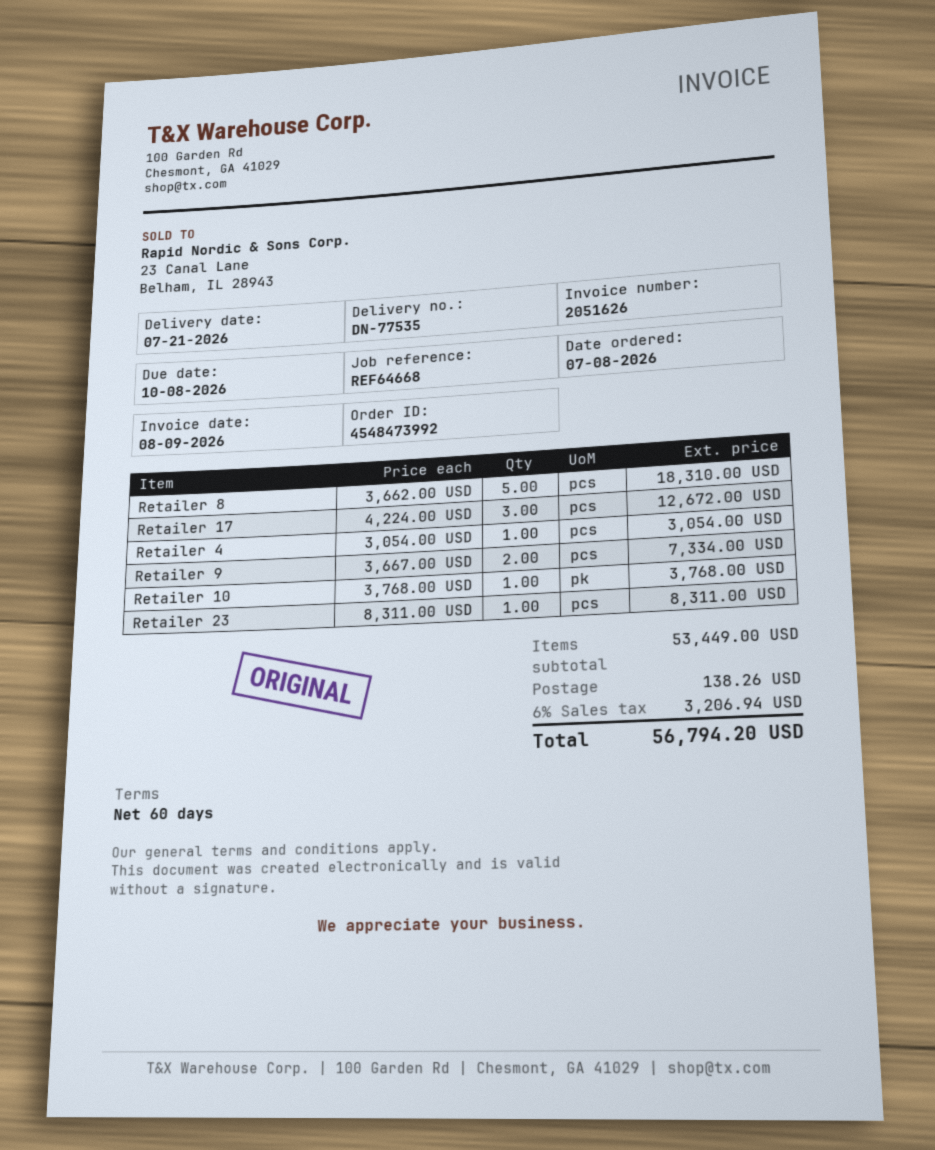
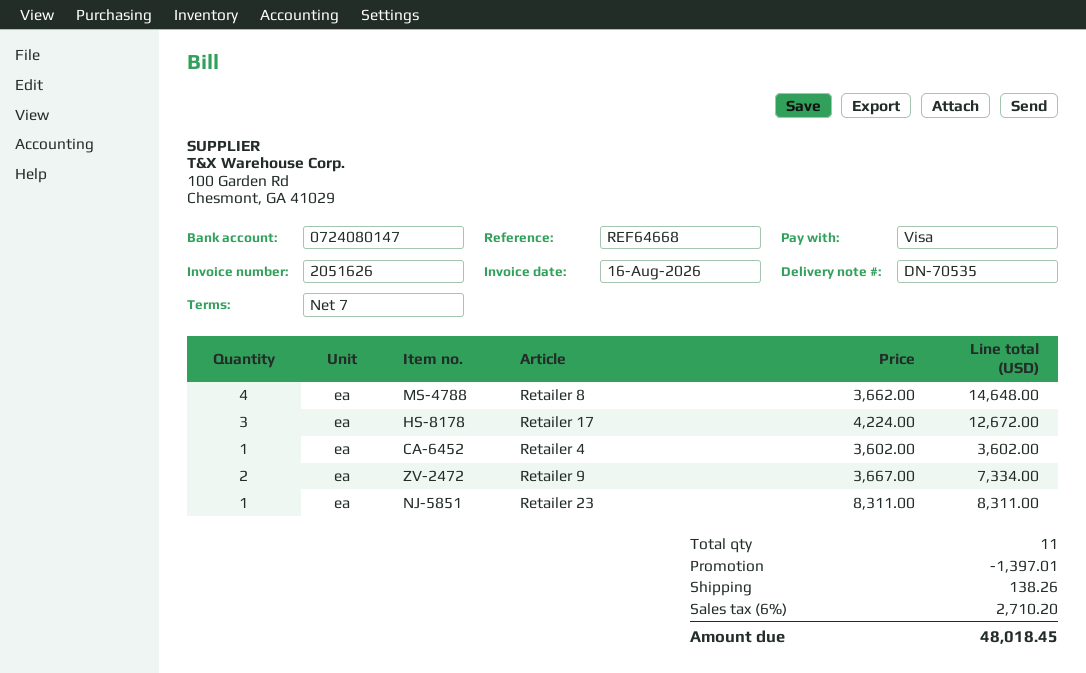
delivery note number: DN-77535 -> DN-70535
invoice date: 2026-08-09 -> 2026-08-16
payment terms: 60 days -> 7 days
Retailer 8: 5 x 3662.00 = 18310.00 -> 4 x 3662.00 = 14648.00
Retailer 4: 1 x 3054.00 = 3054.00 -> 1 x 3602.00 = 3602.00
Retailer 10: 1 x 3768.00 = 3768.00 -> none
discount: none -> 1397.01
tax: 6% = 3206.94 -> 6% = 2710.20
total: 56794.20 -> 48018.45

